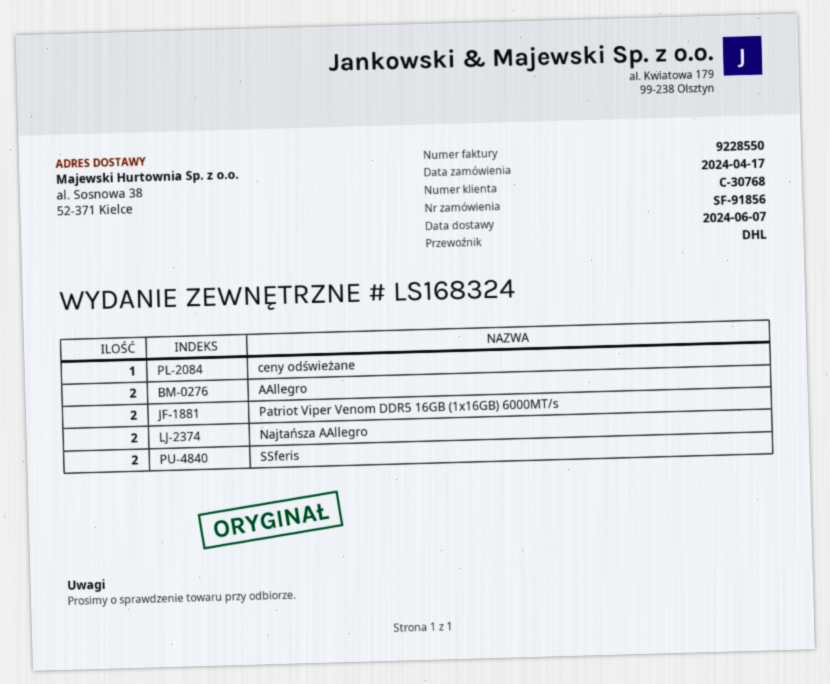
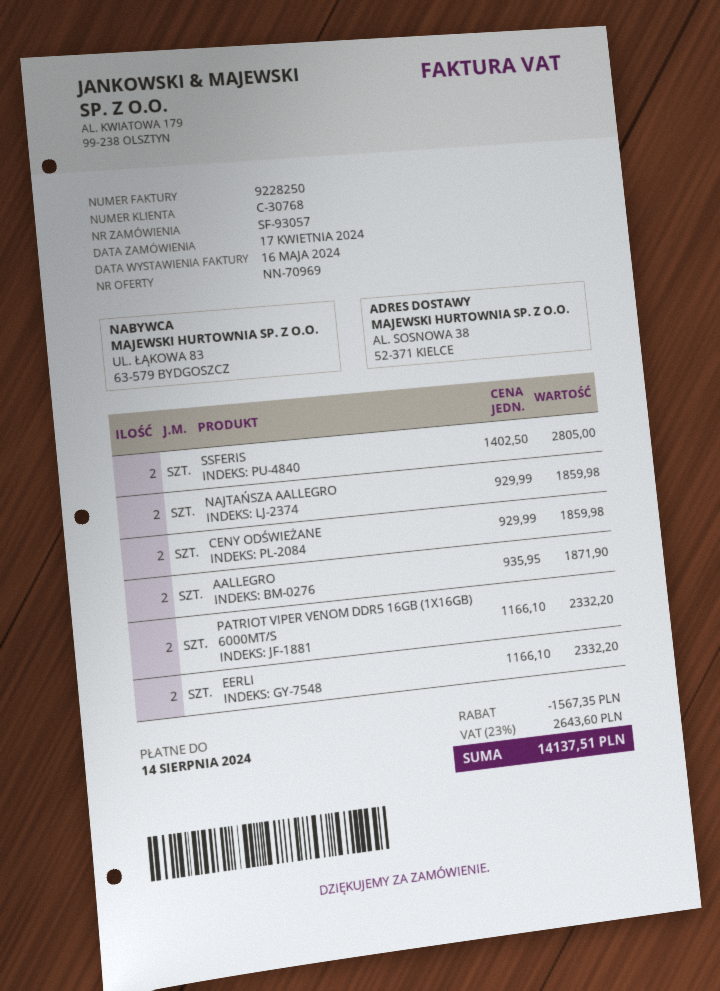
order number: SF-91856 -> SF-93057
invoice number: 9228550 -> 9228250
ceny odświeżane: 1 -> 2
EERLI: none -> 2

